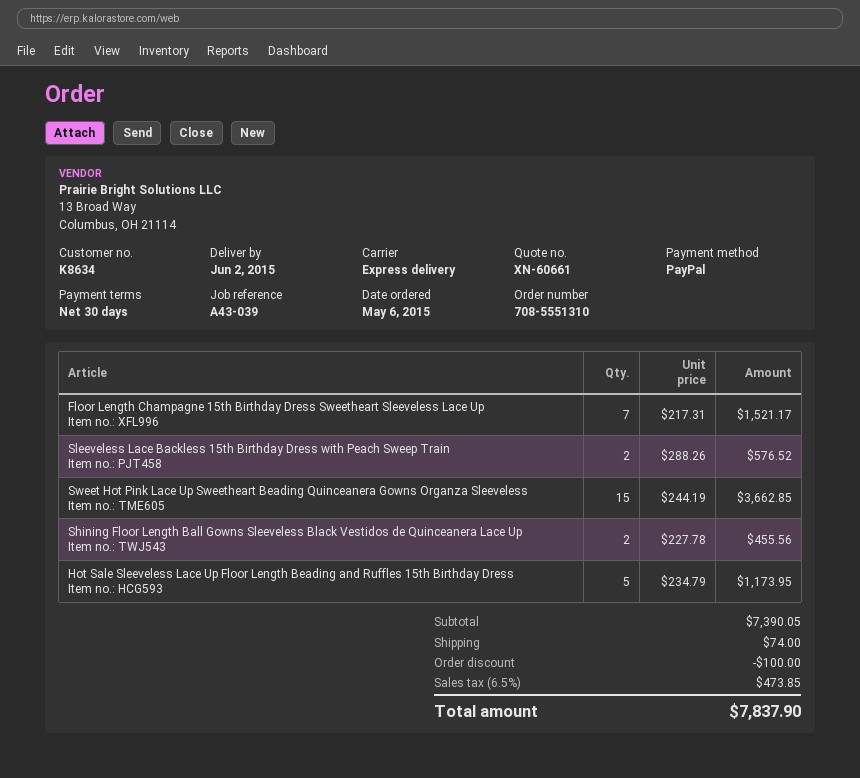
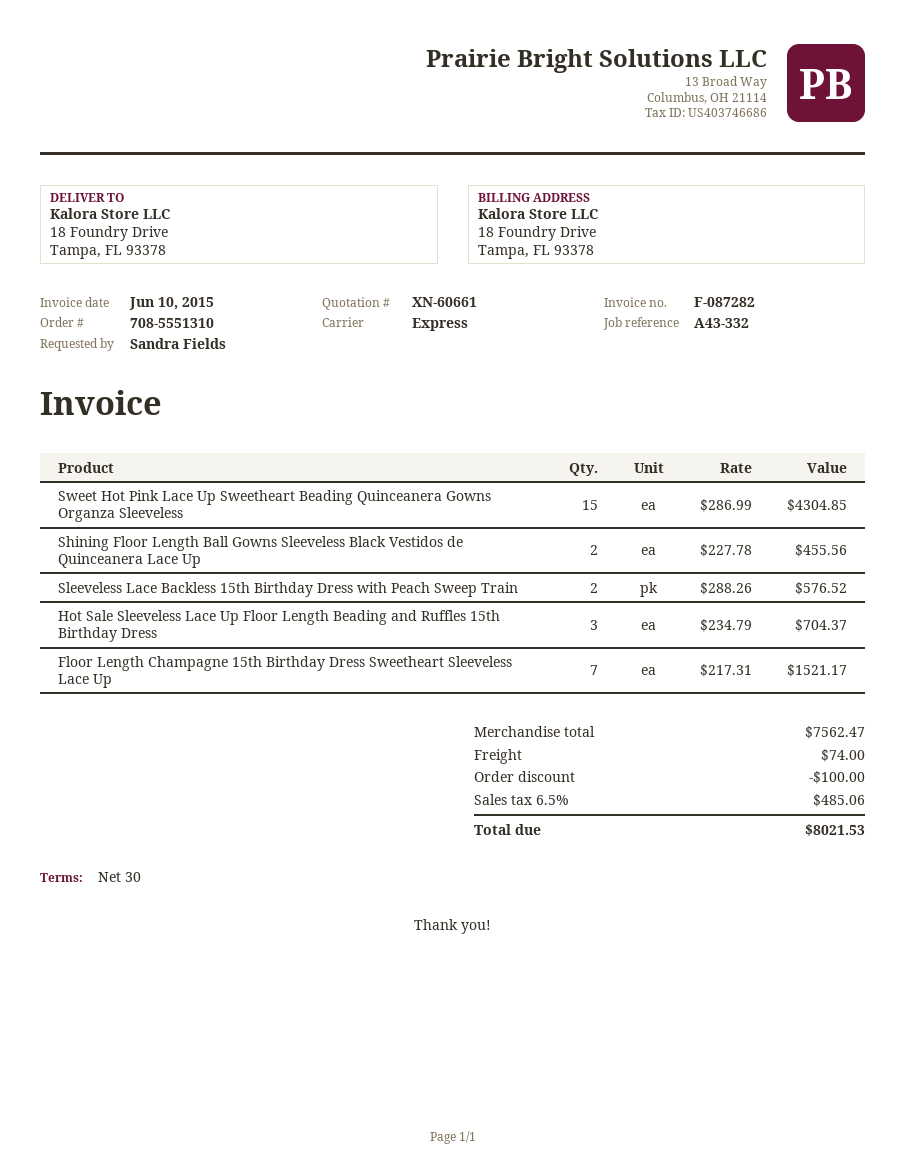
reference: A43-039 -> A43-332
Sweet Hot Pink Lace Up Sweetheart Beading Quinceanera Gowns Organza Sleeveless: 15 x 244.19 = 3662.85 -> 15 x 286.99 = 4304.85
Hot Sale Sleeveless Lace Up Floor Length Beading and Ruffles 15th Birthday Dress: 5 x 234.79 = 1173.95 -> 3 x 234.79 = 704.37
subtotal: 7390.05 -> 7562.47
tax: 6.5% = 473.85 -> 6.5% = 485.06
total: 7837.90 -> 8021.53

